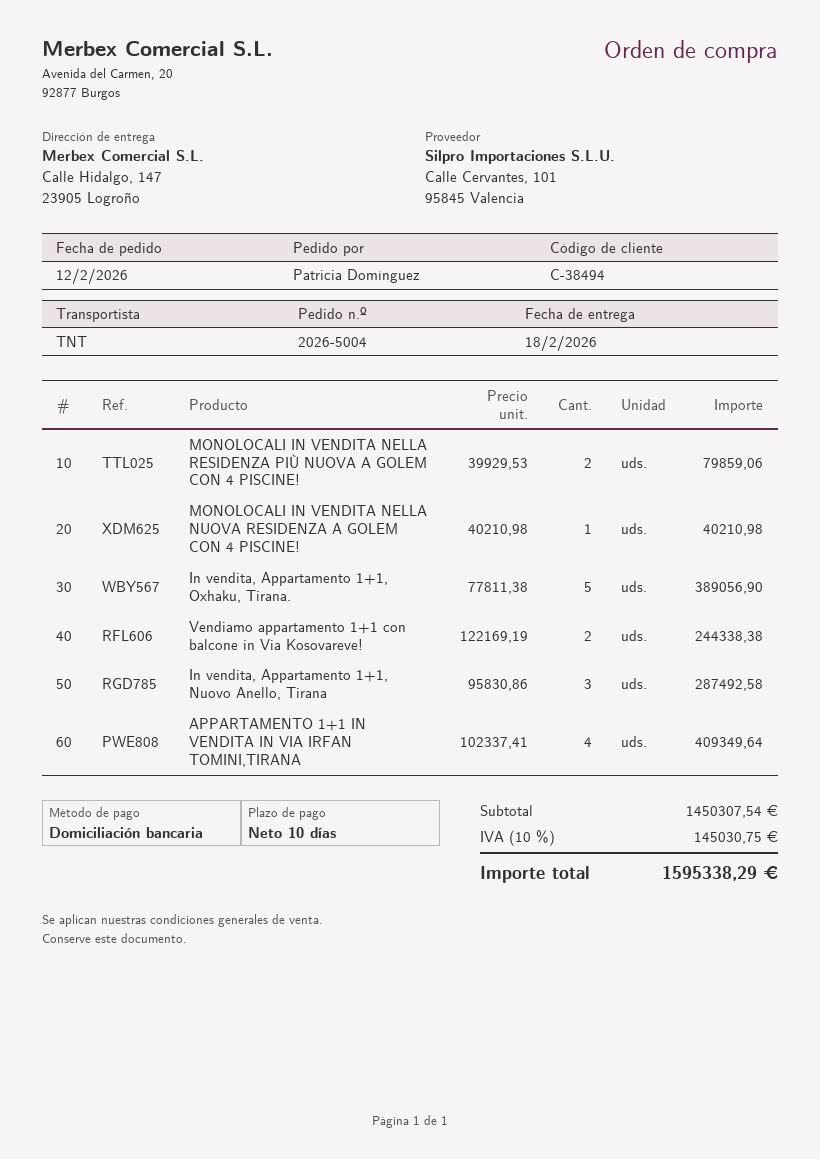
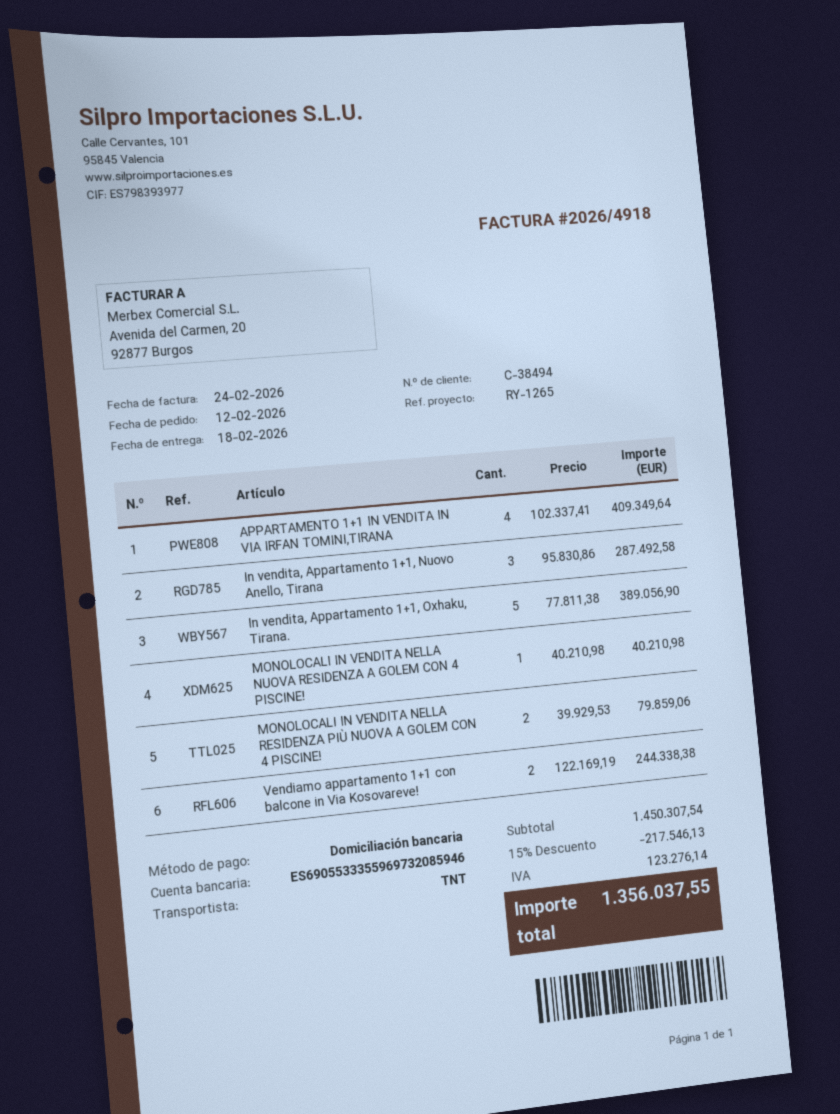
discount: none -> 15% = 217546.13
tax: 145030.75 -> 123276.14
total: 1595338.29 -> 1356037.55

